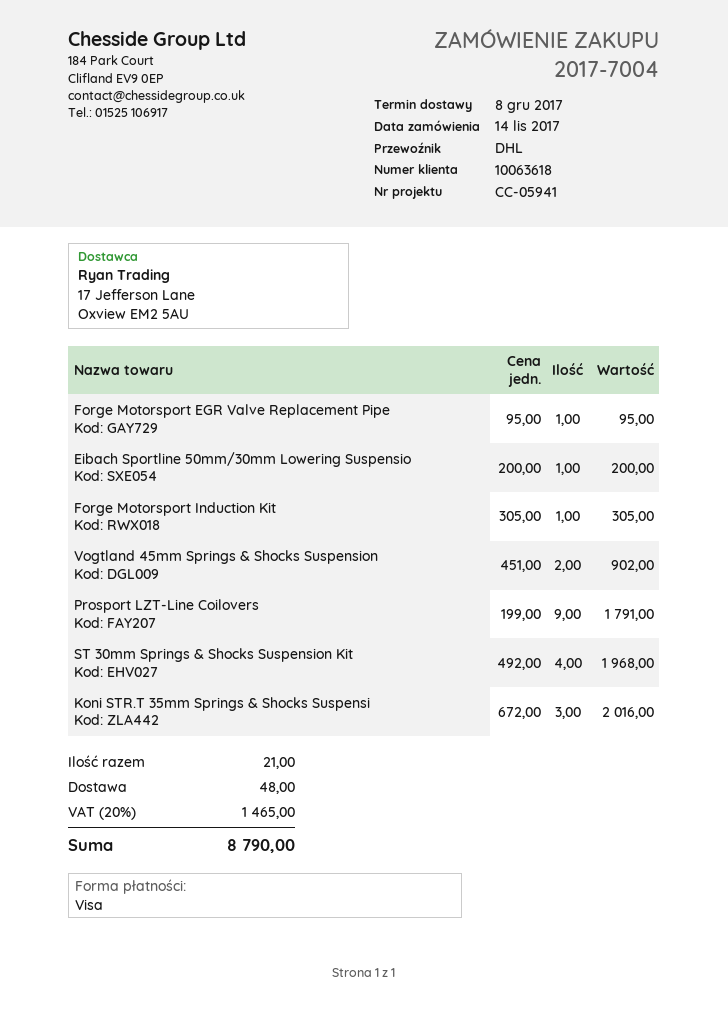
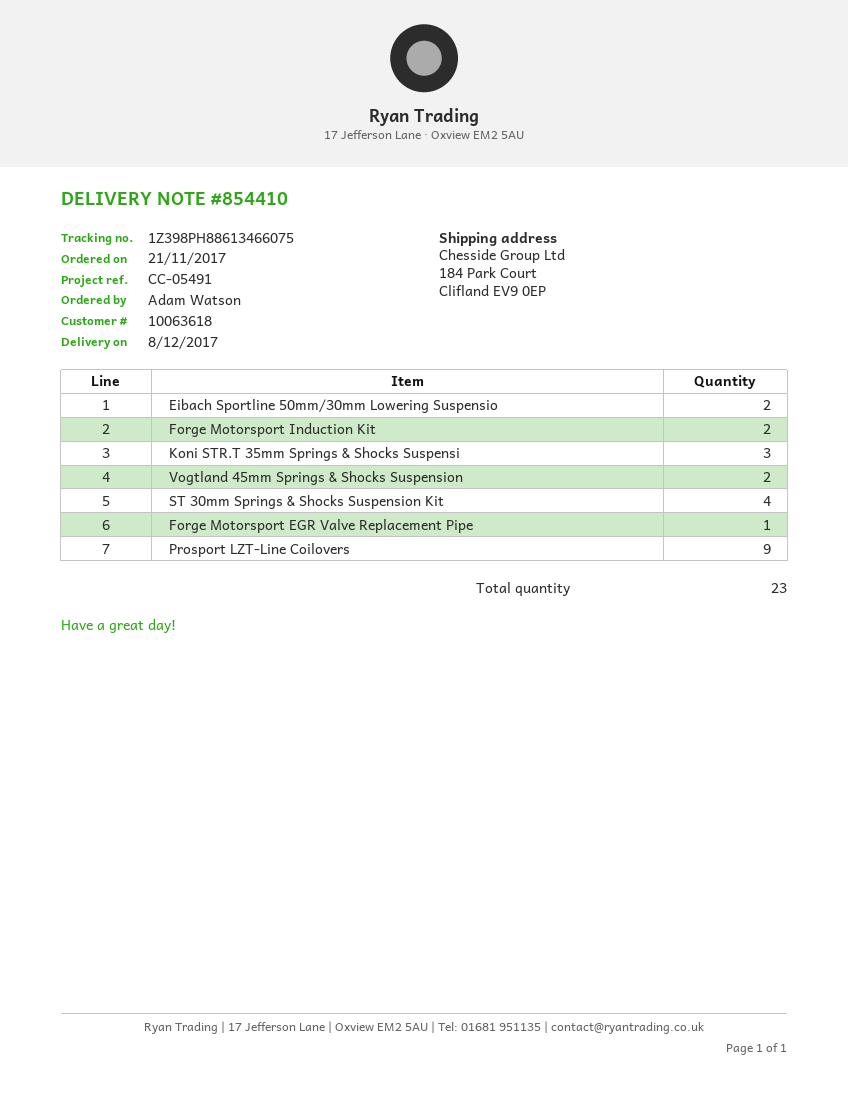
order date: 2017-11-14 -> 2017-11-21
reference: CC-05941 -> CC-05491
Eibach Sportline 50mm/30mm Lowering Suspensio: 1 -> 2
Forge Motorsport Induction Kit: 1 -> 2
total quantity: 21 -> 23

